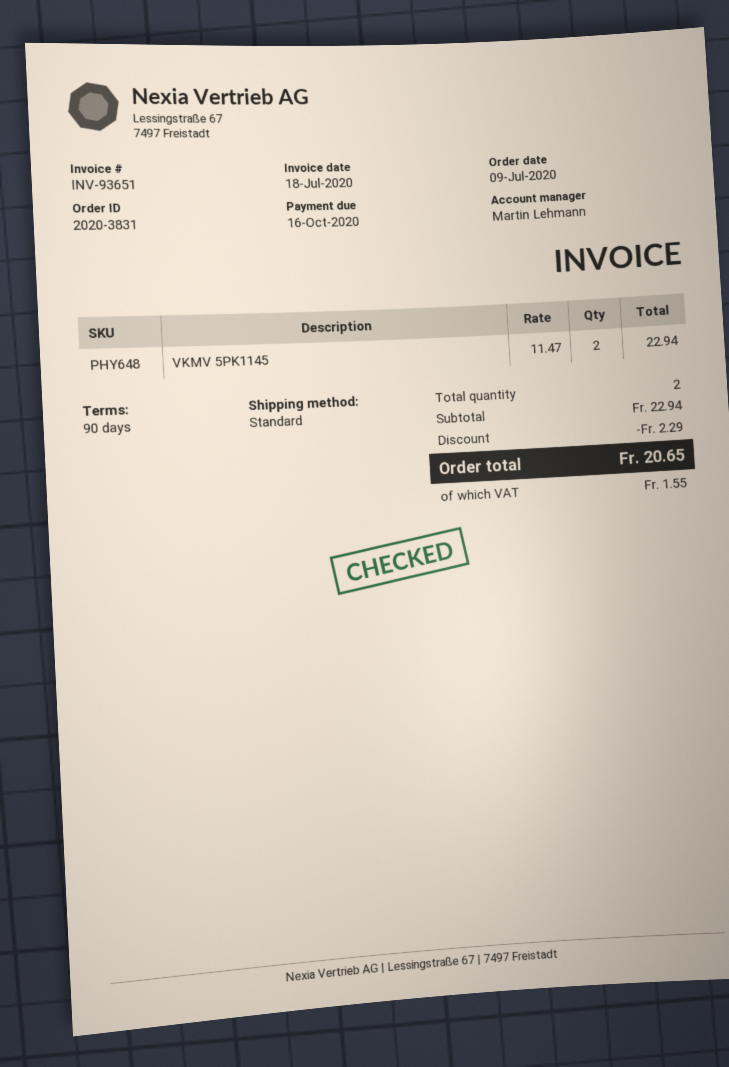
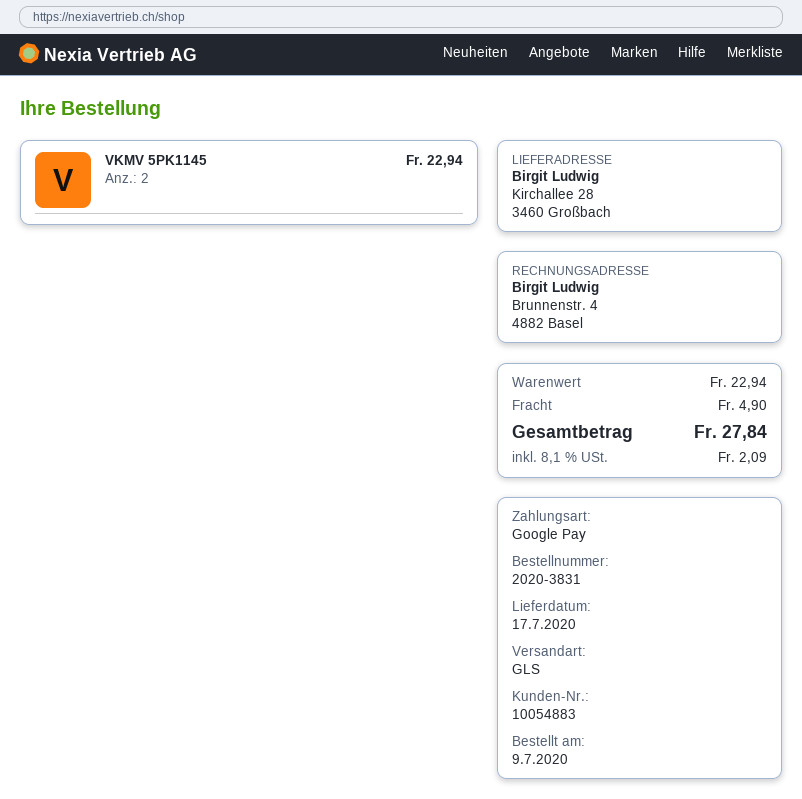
shipping method: standard -> GLS
discount: 2.29 -> none
shipping: none -> 4.90
tax: 1.55 -> 2.09
total: 20.65 -> 27.84

